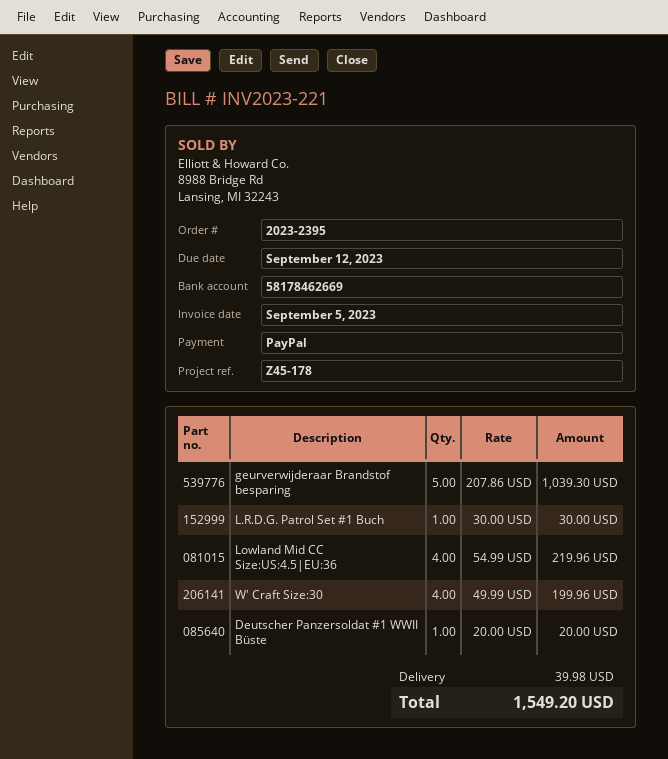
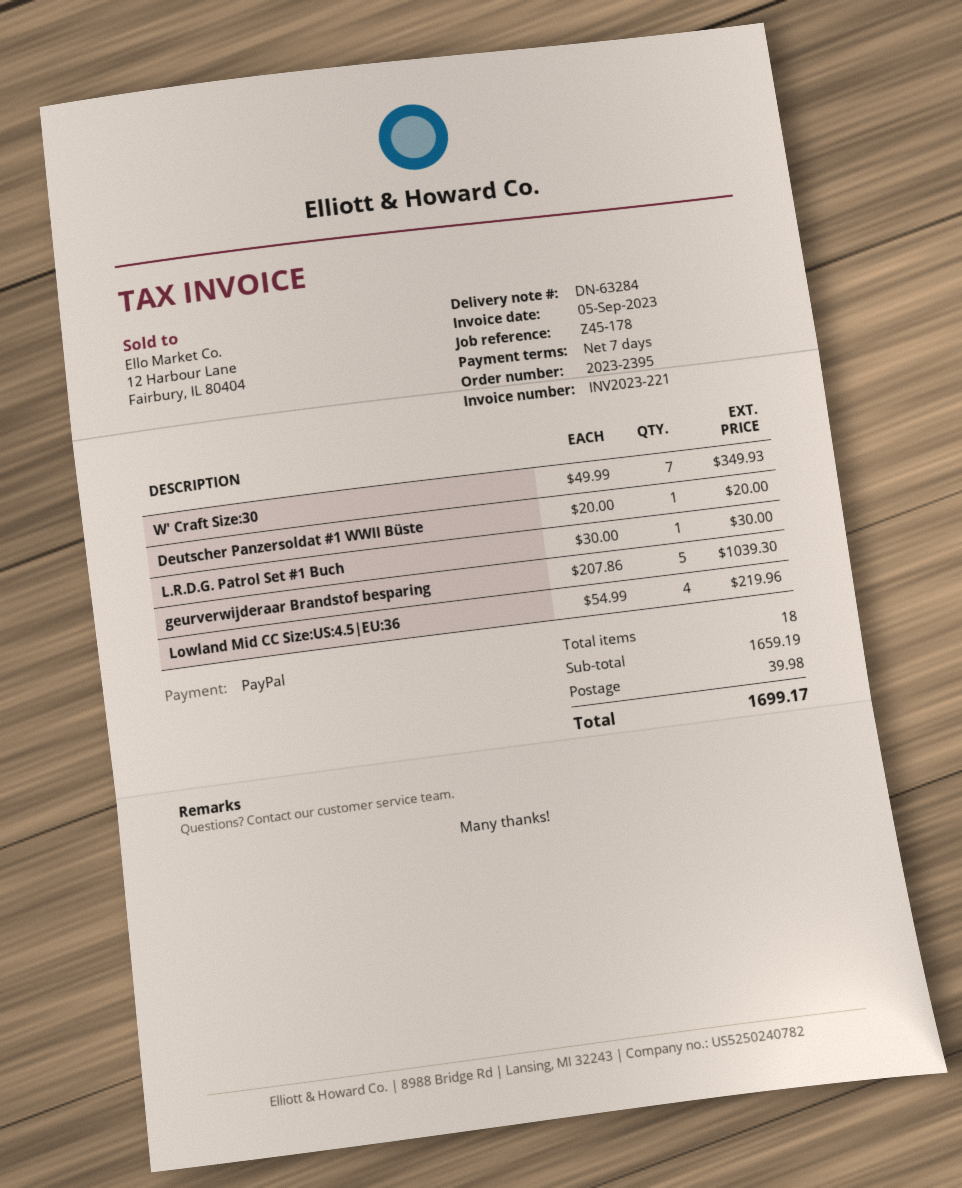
W' Craft Size:30: 4 x 49.99 = 199.96 -> 7 x 49.99 = 349.93
total: 1549.20 -> 1699.17

